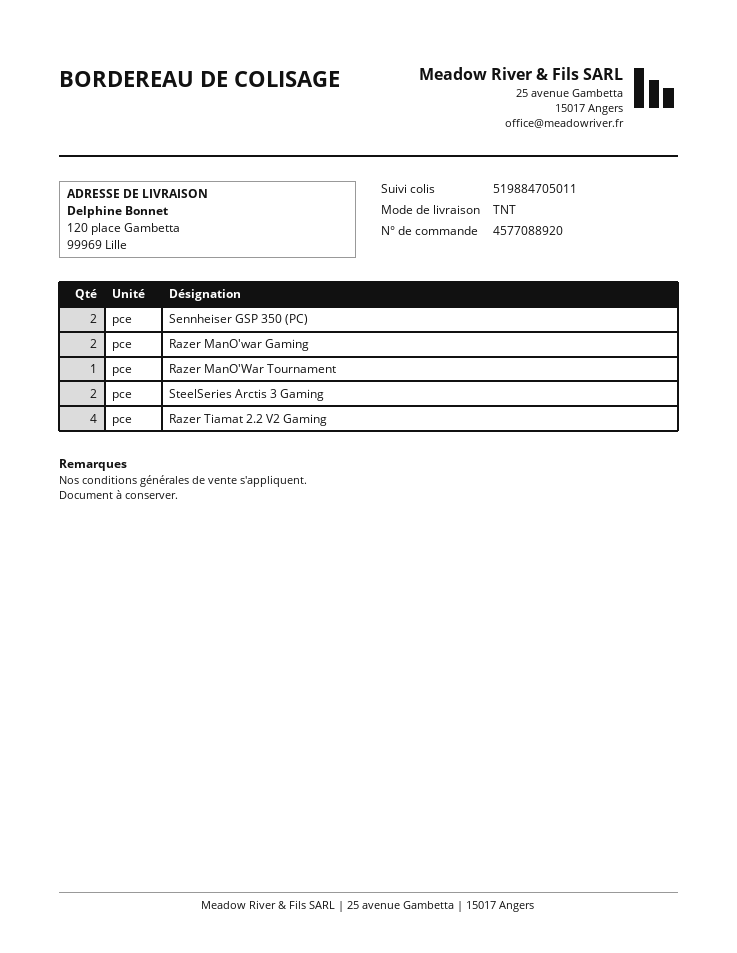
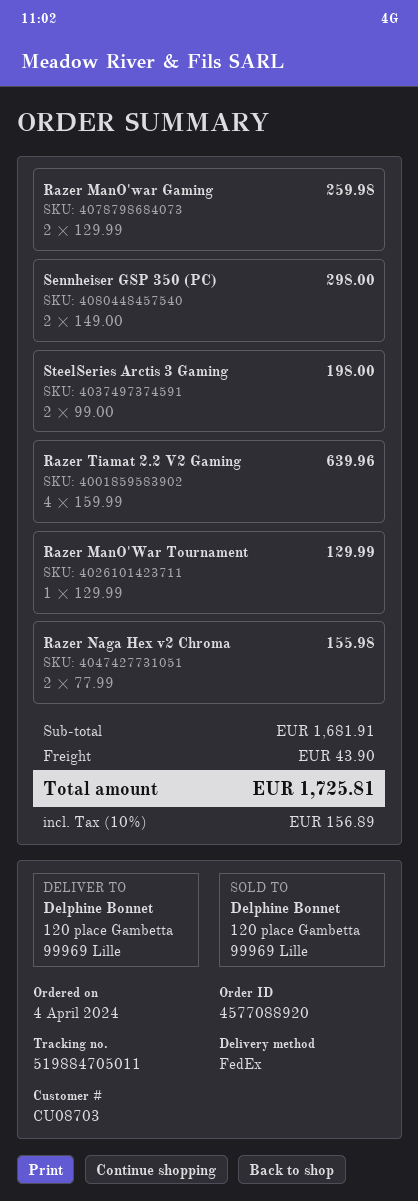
shipping method: TNT -> FedEx
Razer Naga Hex v2 Chroma: none -> 2

